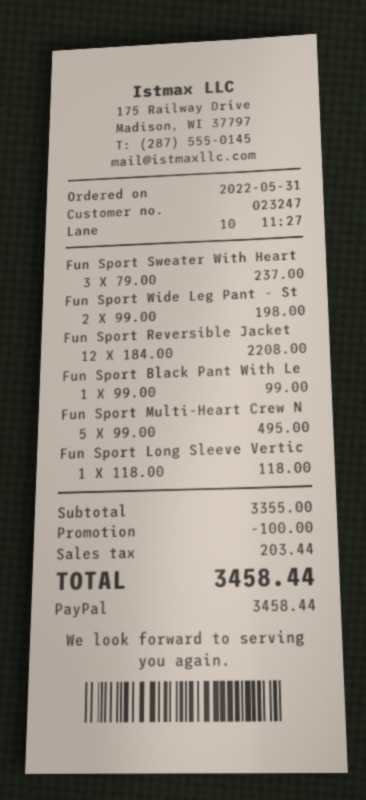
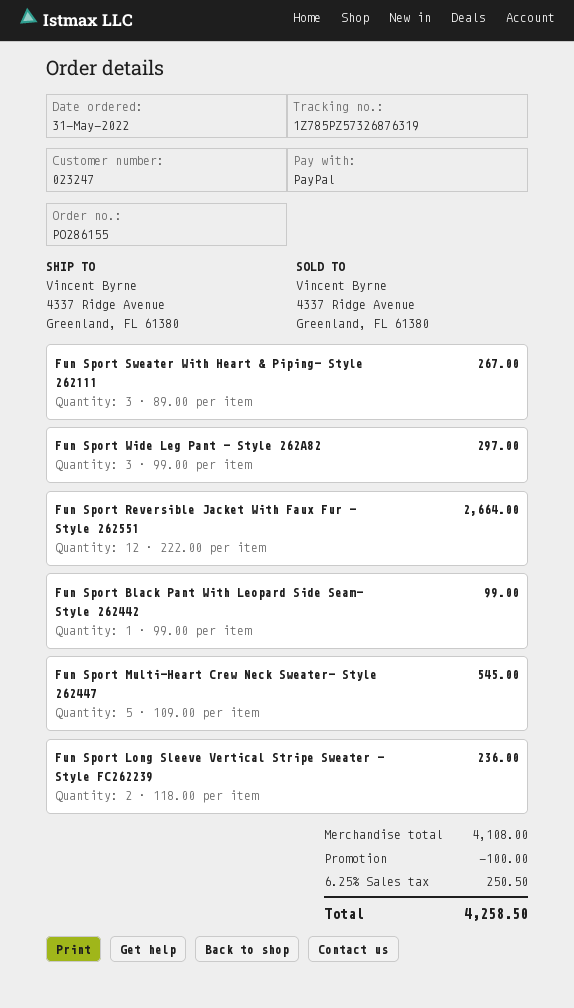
Fun Sport Sweater With Heart: 3 x 79.00 = 237.00 -> 3 x 89.00 = 267.00
Fun Sport Wide Leg Pant - St: 2 x 99.00 = 198.00 -> 3 x 99.00 = 297.00
Fun Sport Reversible Jacket: 12 x 184.00 = 2208.00 -> 12 x 222.00 = 2664.00
Fun Sport Multi-Heart Crew N: 5 x 99.00 = 495.00 -> 5 x 109.00 = 545.00
Fun Sport Long Sleeve Vertic: 1 x 118.00 = 118.00 -> 2 x 118.00 = 236.00
subtotal: 3355.00 -> 4108.00
tax: 203.44 -> 250.50
total: 3458.44 -> 4258.50

